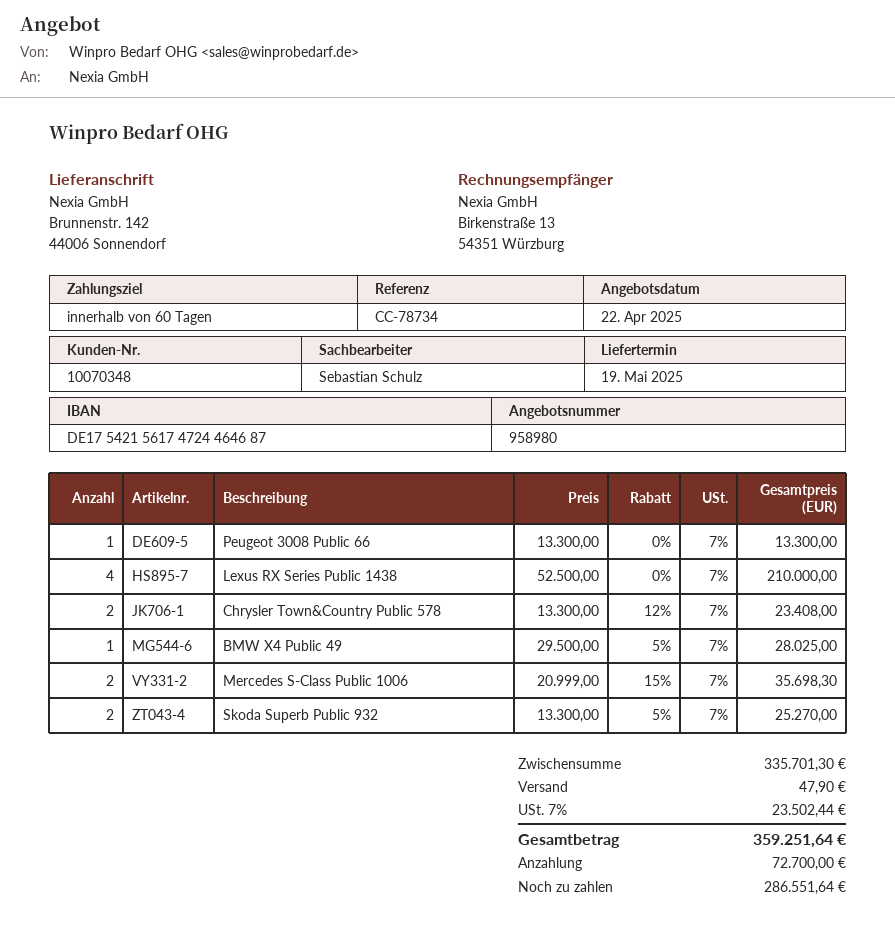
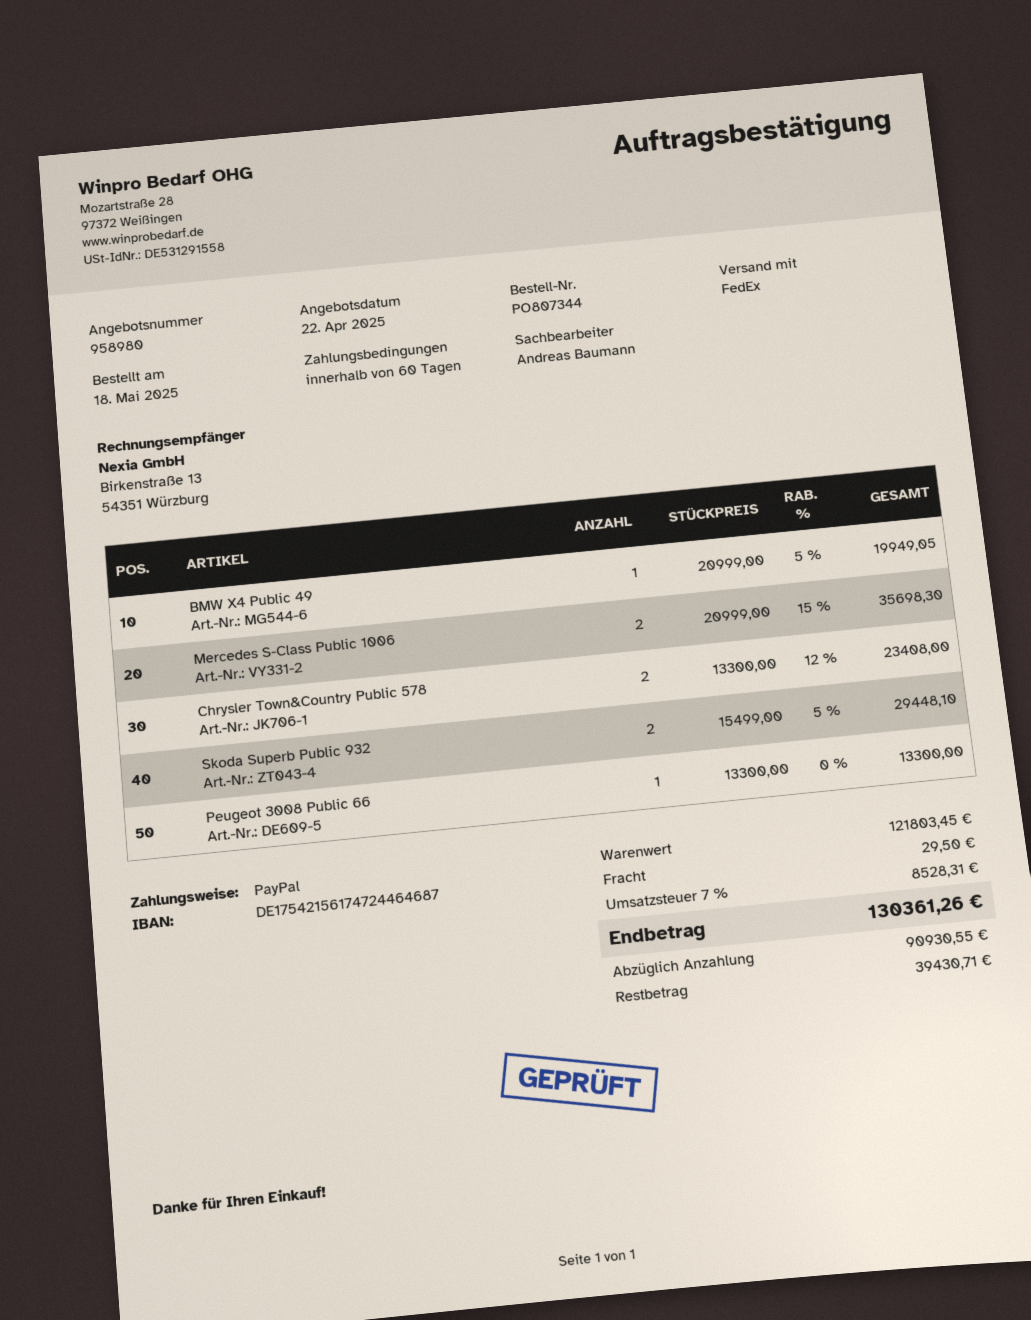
sales rep: Sebastian Schulz -> Andreas Baumann
Lexus RX Series Public 1438: 4 x 52500.00 = 210000.00 -> none
BMW X4 Public 49: 1 x 29500.00 - 5% = 28025.00 -> 1 x 20999.00 - 5% = 19949.05
Skoda Superb Public 932: 2 x 13300.00 - 5% = 25270.00 -> 2 x 15499.00 - 5% = 29448.10
subtotal: 335701.30 -> 121803.45
shipping: 47.90 -> 29.50
tax: 7% = 23502.44 -> 7% = 8528.31
total: 359251.64 -> 130361.26
deposit: 72700.00 -> 90930.55
balance: 286551.64 -> 39430.71

